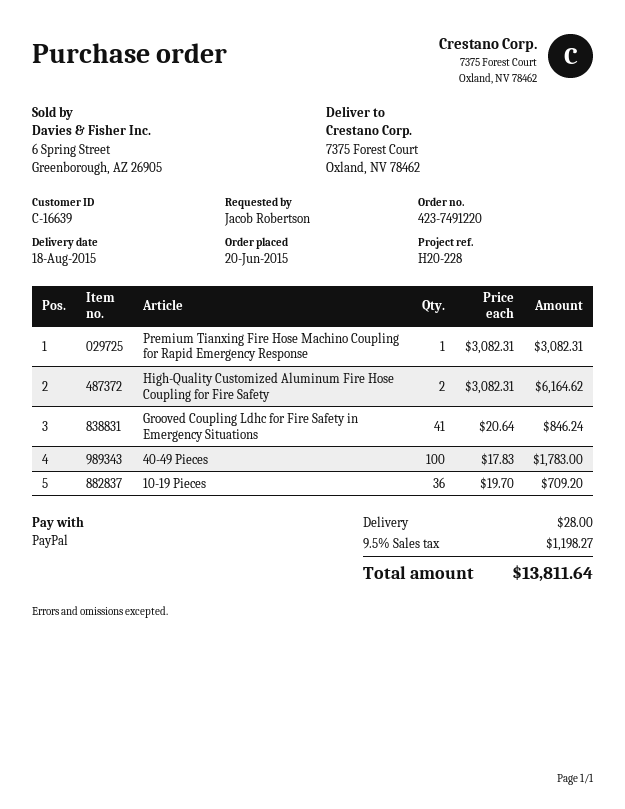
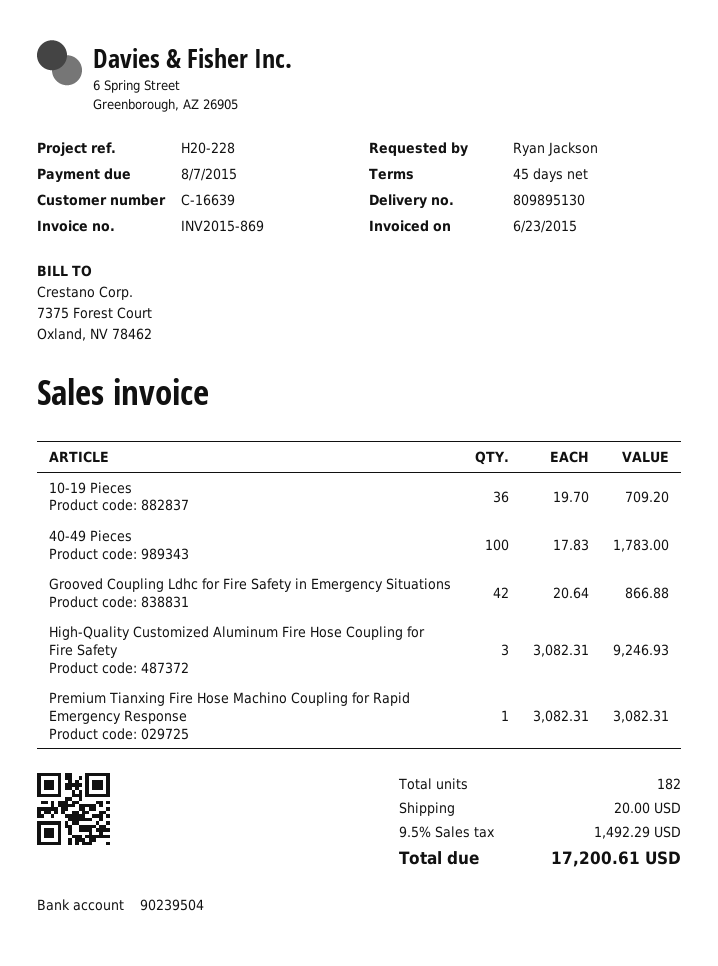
ordered by: Jacob Robertson -> Ryan Jackson
High-Quality Customized Aluminum Fire Hose Coupling for Fire Safety: 2 x 3082.31 = 6164.62 -> 3 x 3082.31 = 9246.93
Grooved Coupling Ldhc for Fire Safety in Emergency Situations: 41 x 20.64 = 846.24 -> 42 x 20.64 = 866.88
shipping: 28.00 -> 20.00
tax: 9.5% = 1198.27 -> 9.5% = 1492.29
total: 13811.64 -> 17200.61

